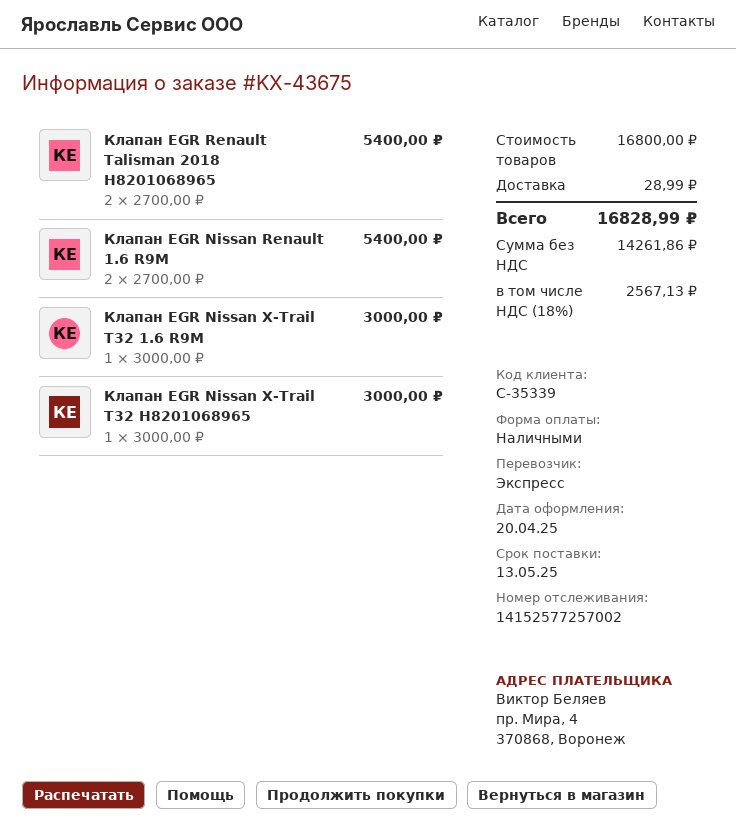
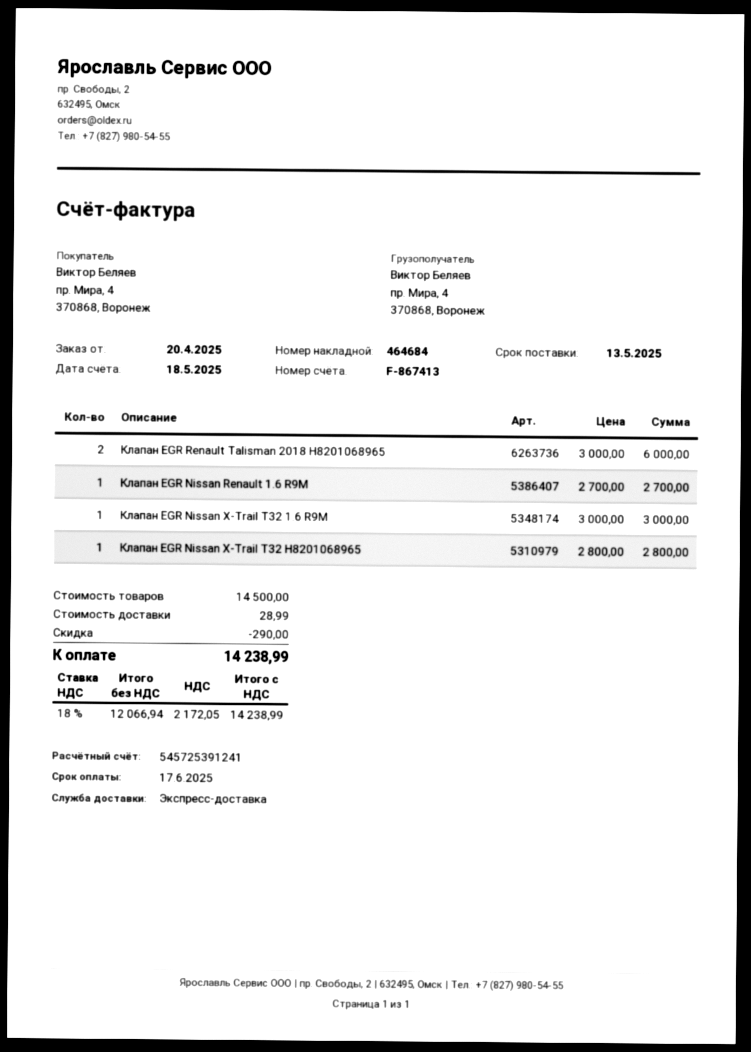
Клапан EGR Renault Talisman 2018 H8201068965: 2 x 2700.00 = 5400.00 -> 2 x 3000.00 = 6000.00
Клапан EGR Nissan Renault 1.6 R9M: 2 x 2700.00 = 5400.00 -> 1 x 2700.00 = 2700.00
Клапан EGR Nissan X-Trail T32 H8201068965: 1 x 3000.00 = 3000.00 -> 1 x 2800.00 = 2800.00
subtotal: 16800.00 -> 14500.00
discount: none -> 290.00
net: 14261.86 -> 12066.94
tax: 18% = 2567.13 -> 18% = 2172.05
total: 16828.99 -> 14238.99

